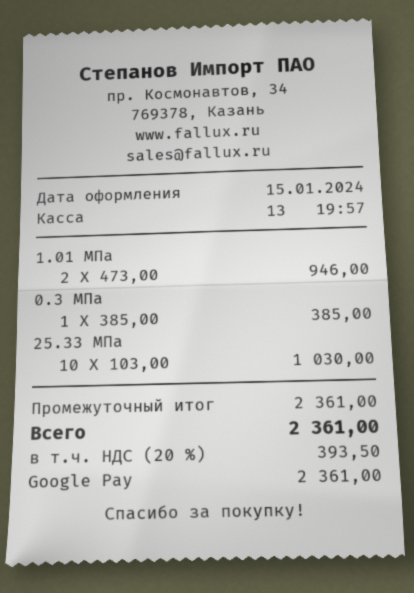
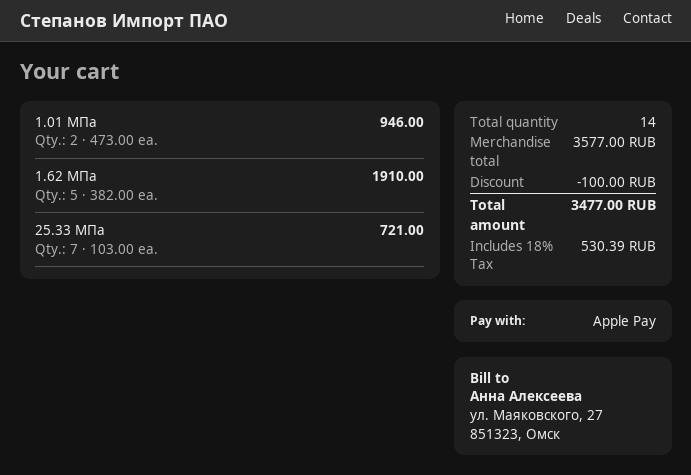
payment method: Google Pay -> Apple Pay
0.3 МПа: 1 x 385.00 = 385.00 -> none
25.33 МПа: 10 x 103.00 = 1030.00 -> 7 x 103.00 = 721.00
1.62 МПа: none -> 5 x 382.00 = 1910.00
subtotal: 2361.00 -> 3577.00
discount: none -> 100.00
tax: 20% = 393.50 -> 18% = 530.39
total: 2361.00 -> 3477.00

